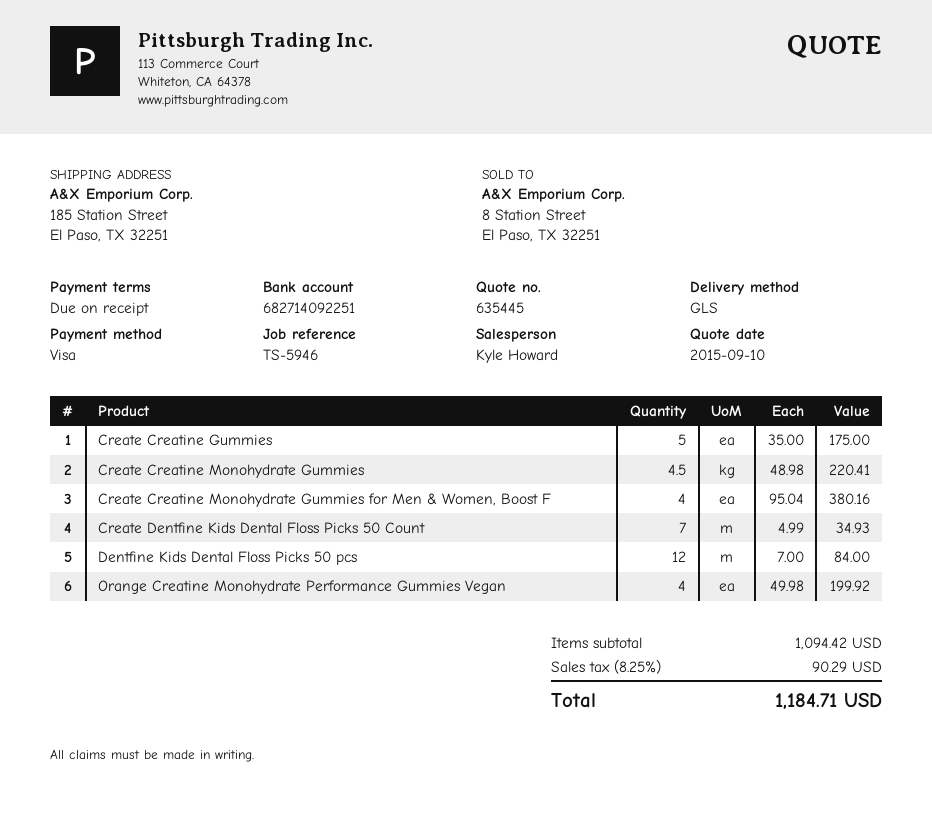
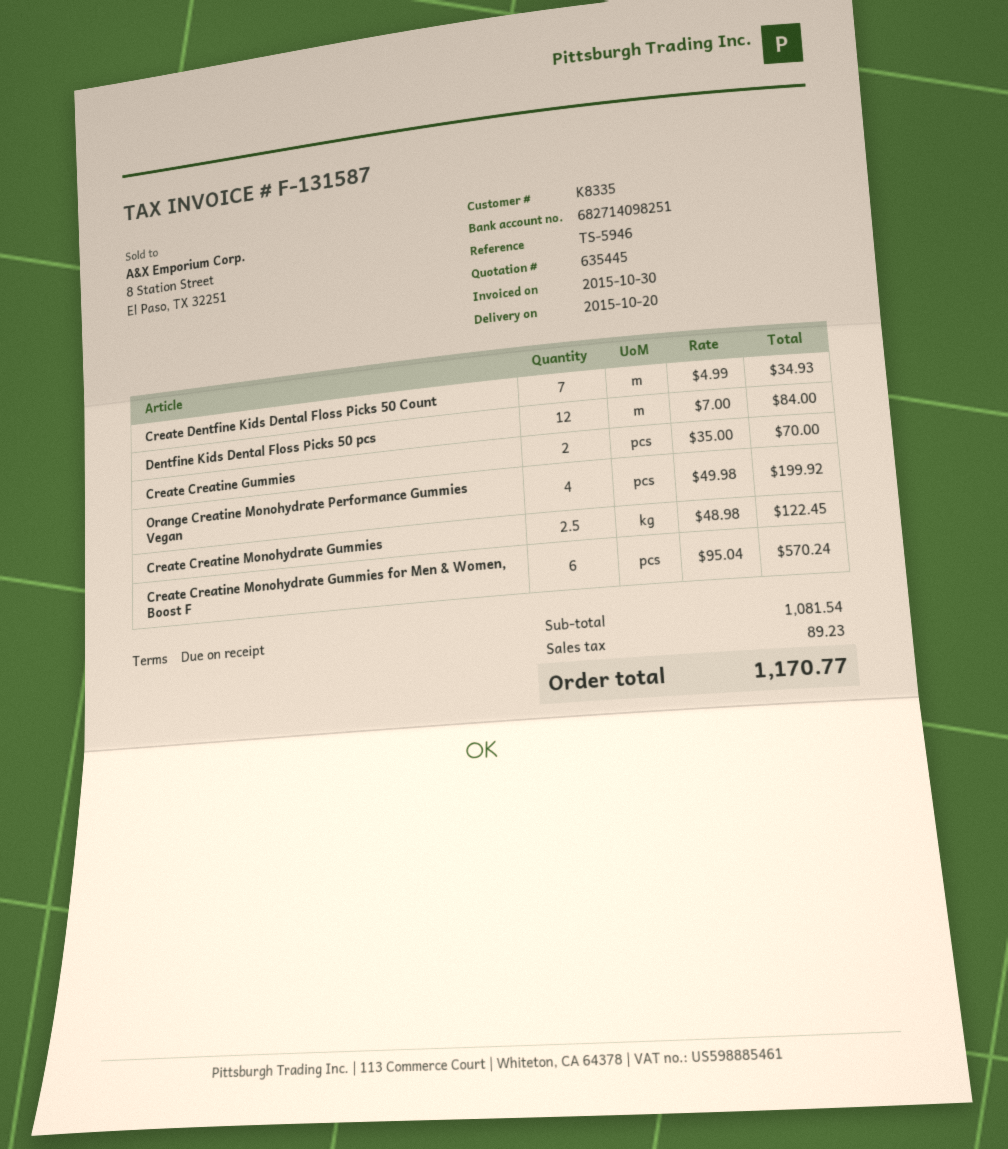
bank account: 682714092251 -> 682714098251
Create Creatine Gummies: 5 x 35.00 = 175.00 -> 2 x 35.00 = 70.00
Create Creatine Monohydrate Gummies: 4.5 x 48.98 = 220.41 -> 2.5 x 48.98 = 122.45
Create Creatine Monohydrate Gummies for Men & Women, Boost F: 4 x 95.04 = 380.16 -> 6 x 95.04 = 570.24
subtotal: 1094.42 -> 1081.54
tax: 90.29 -> 89.23
total: 1184.71 -> 1170.77

